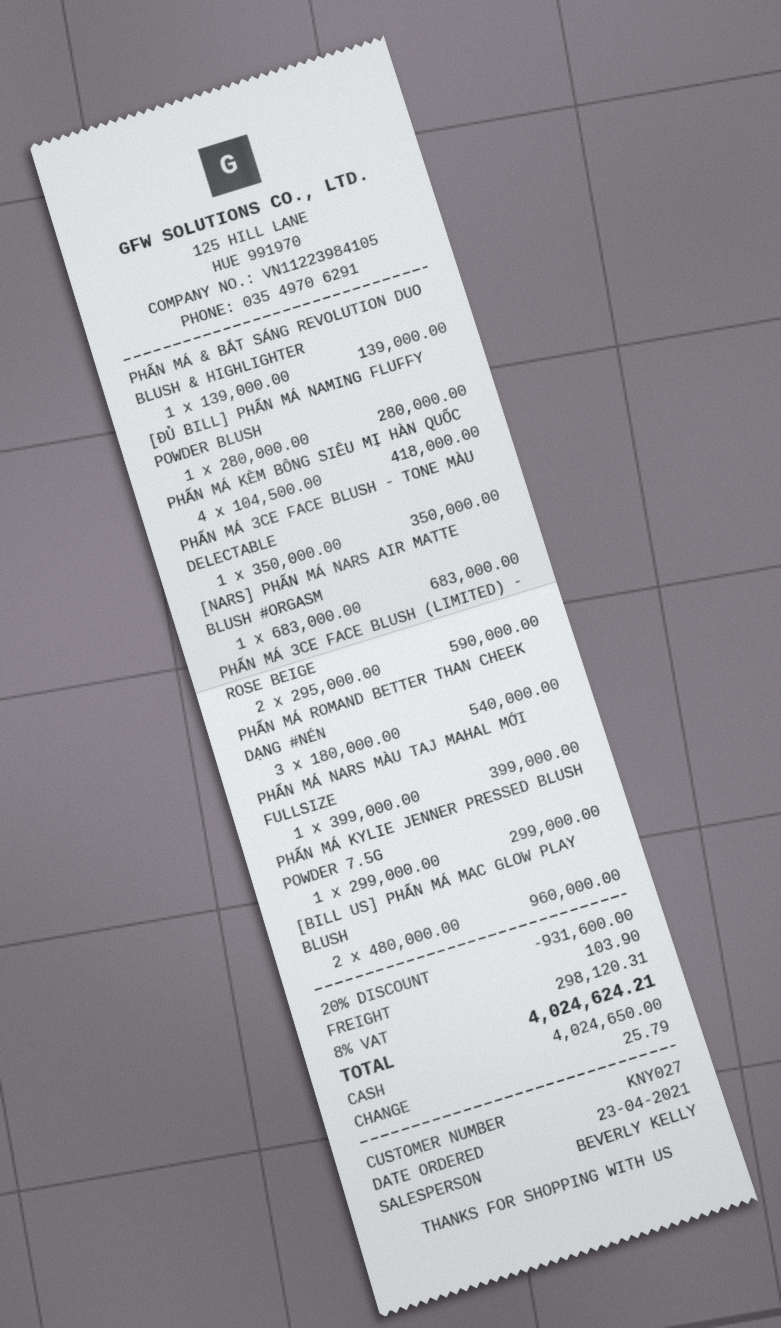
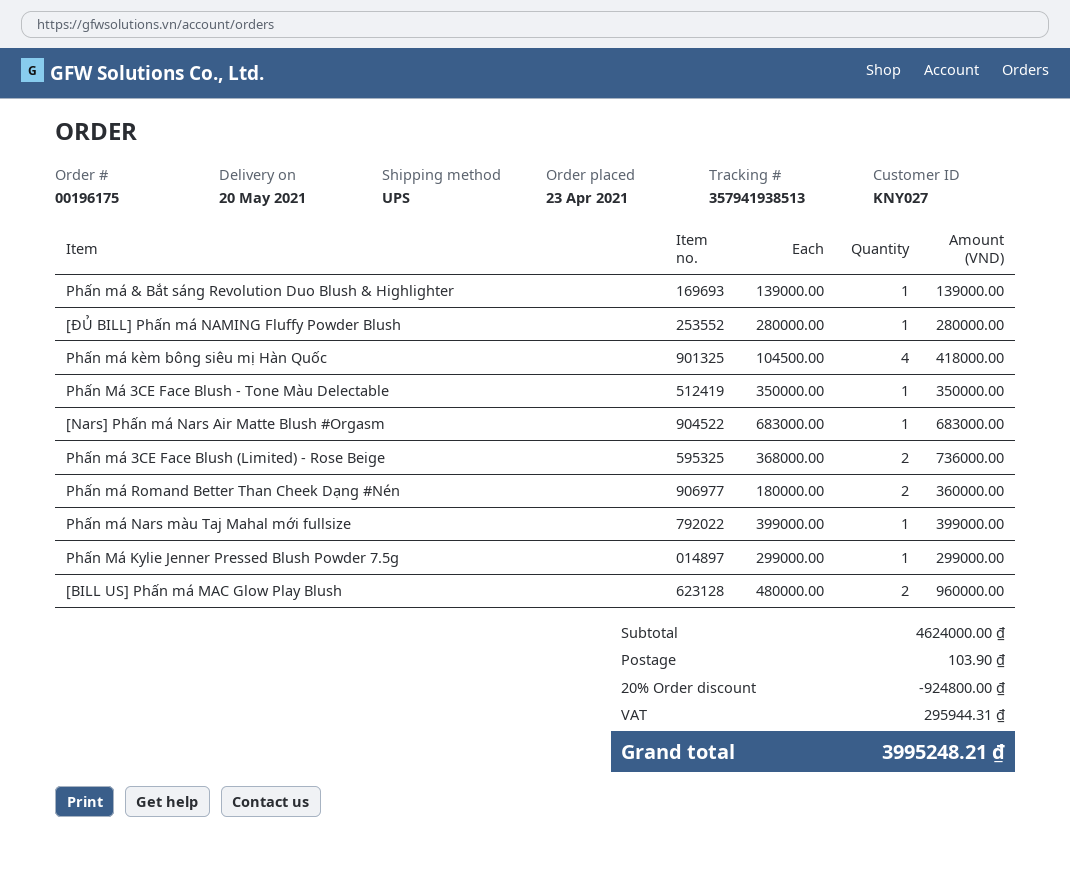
PHẤN MÁ 3CE FACE BLUSH (LIMITED) - ROSE BEIGE: 2 x 295000.00 = 590000.00 -> 2 x 368000.00 = 736000.00
PHẤN MÁ ROMAND BETTER THAN CHEEK DẠNG #NÉN: 3 x 180000.00 = 540000.00 -> 2 x 180000.00 = 360000.00
discount: 20% = 931600.00 -> 20% = 924800.00
tax: 298120.31 -> 295944.31
total: 4024624.21 -> 3995248.21

